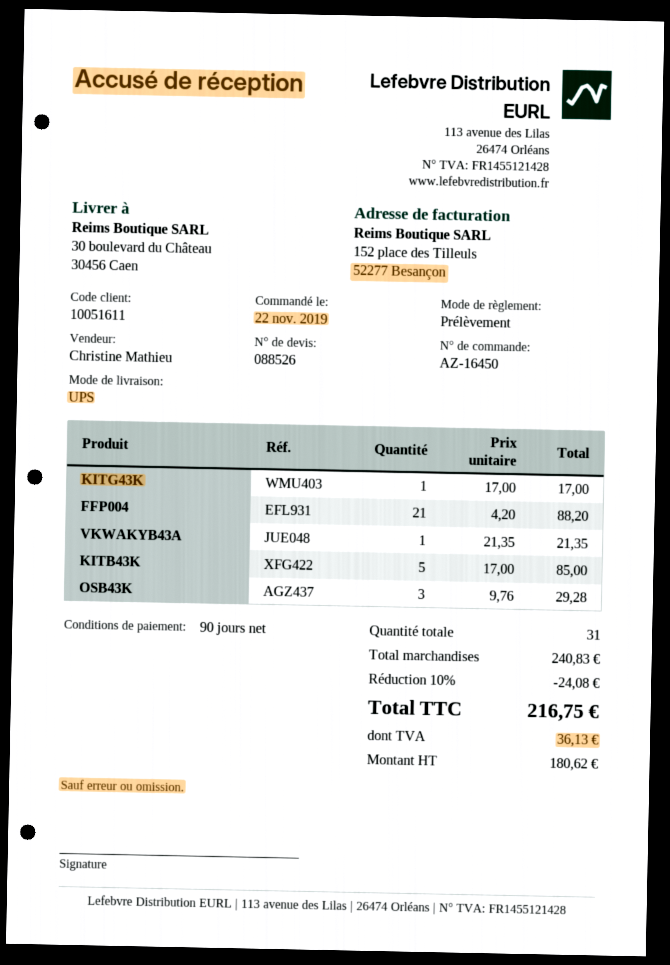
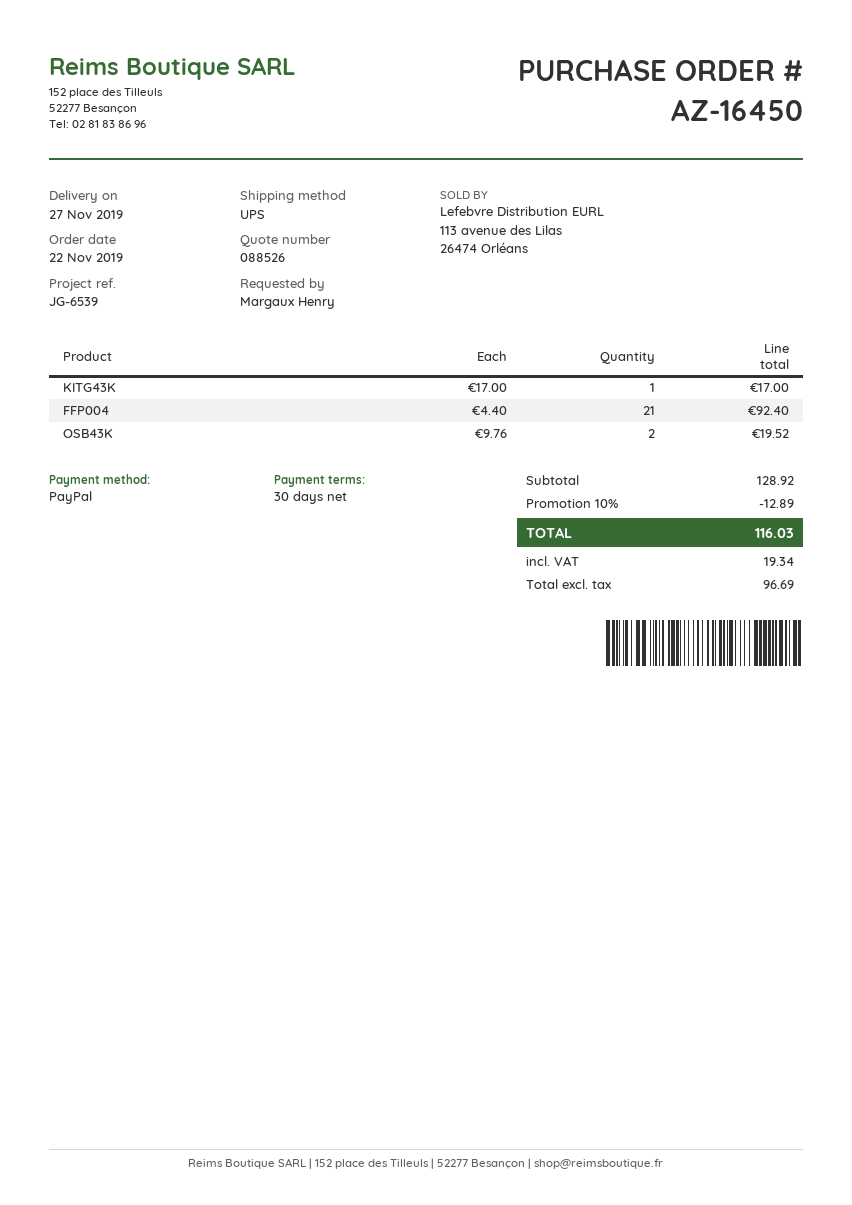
payment terms: 90 days -> 30 days
payment method: direct debit -> PayPal
FFP004: 21 x 4.20 = 88.20 -> 21 x 4.40 = 92.40
VKWAKYB43A: 1 x 21.35 = 21.35 -> none
KITB43K: 5 x 17.00 = 85.00 -> none
OSB43K: 3 x 9.76 = 29.28 -> 2 x 9.76 = 19.52
subtotal: 240.83 -> 128.92
discount: 10% = 24.08 -> 10% = 12.89
net: 180.62 -> 96.69
tax: 36.13 -> 19.34
total: 216.75 -> 116.03

